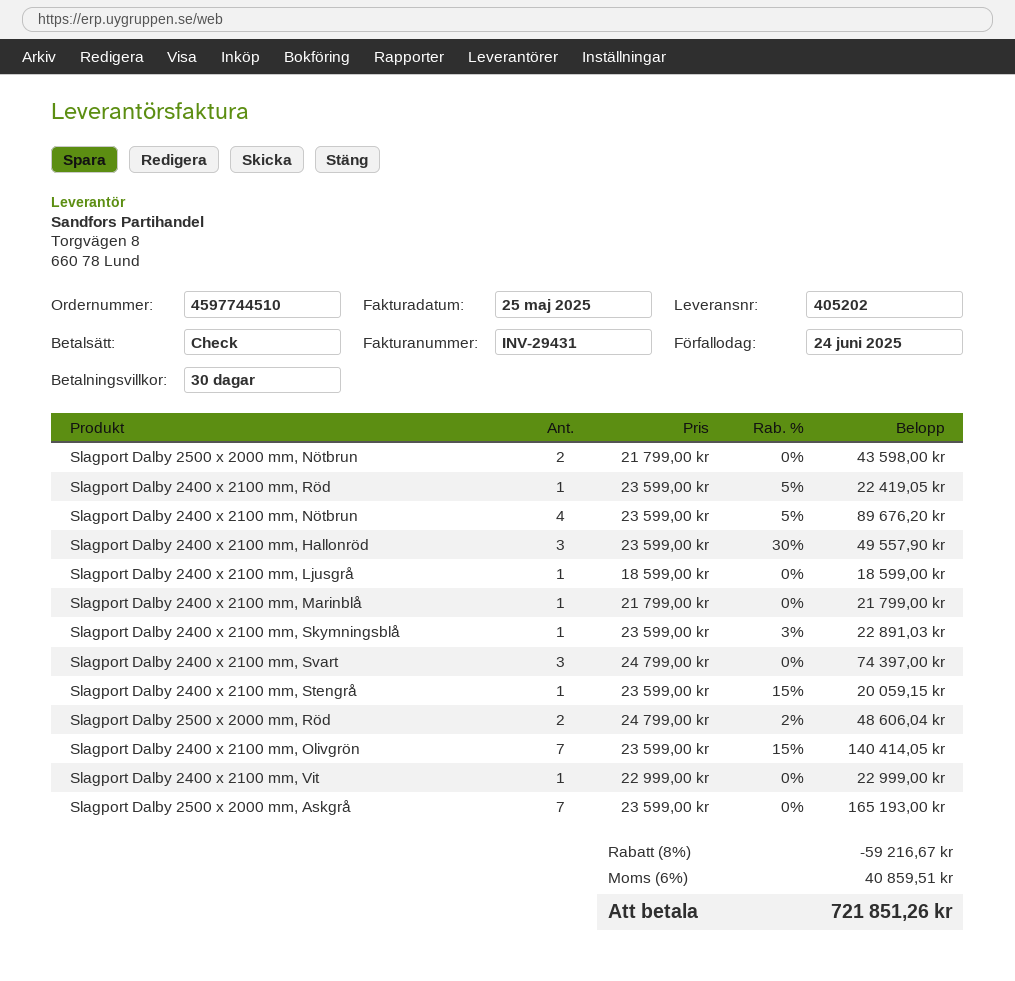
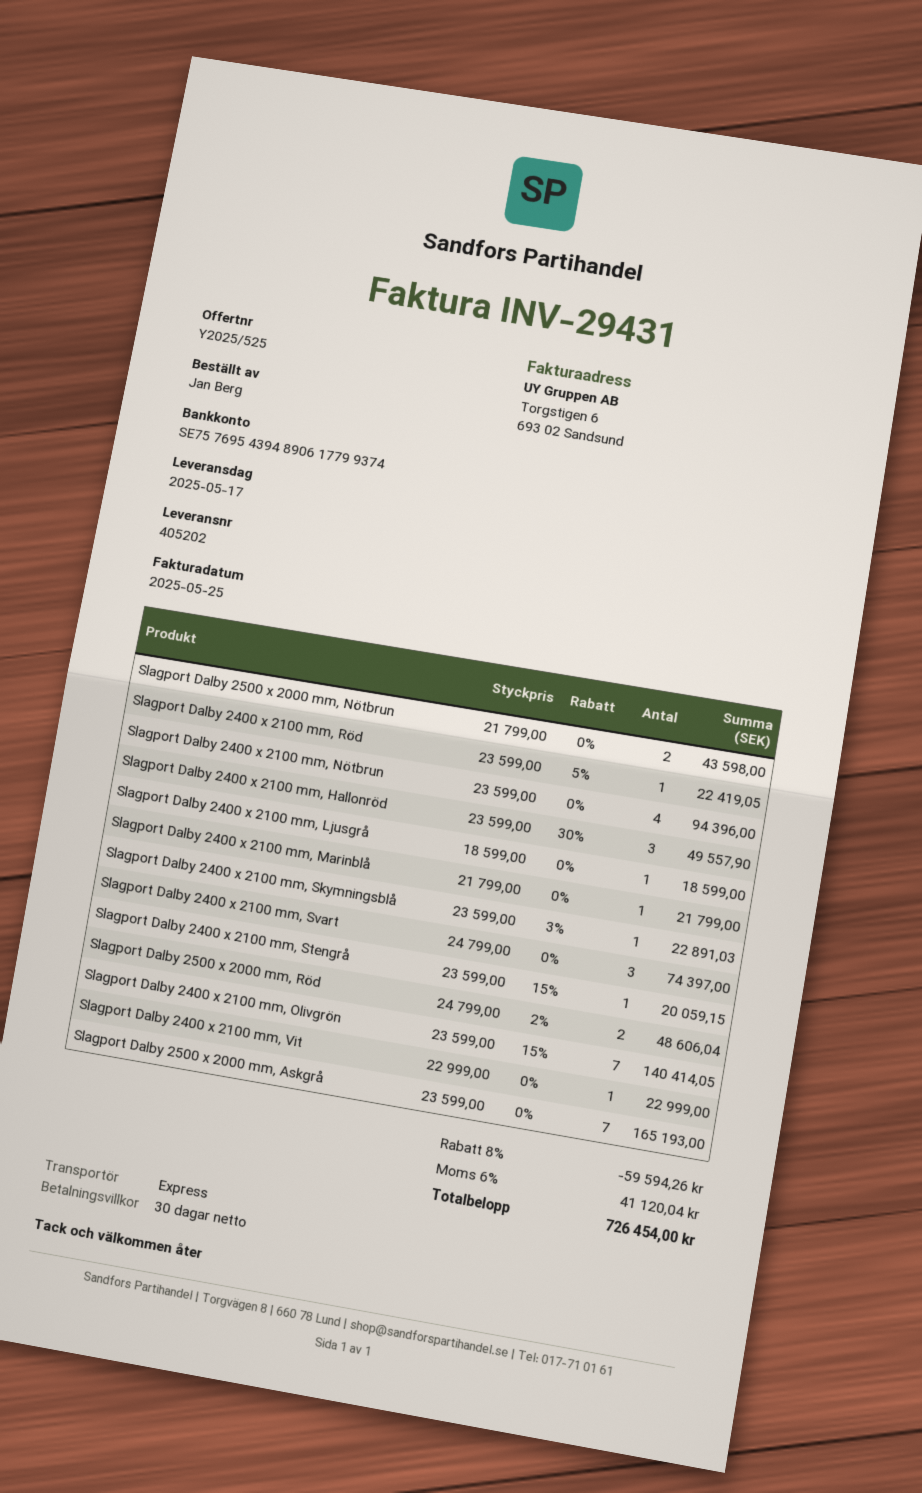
Slagport Dalby 2400 x 2100 mm, Nötbrun: 4 x 23599.00 - 5% = 89676.20 -> 4 x 23599.00 = 94396.00
discount: 8% = 59216.67 -> 8% = 59594.26
tax: 6% = 40859.51 -> 6% = 41120.04
total: 721851.26 -> 726454.00

